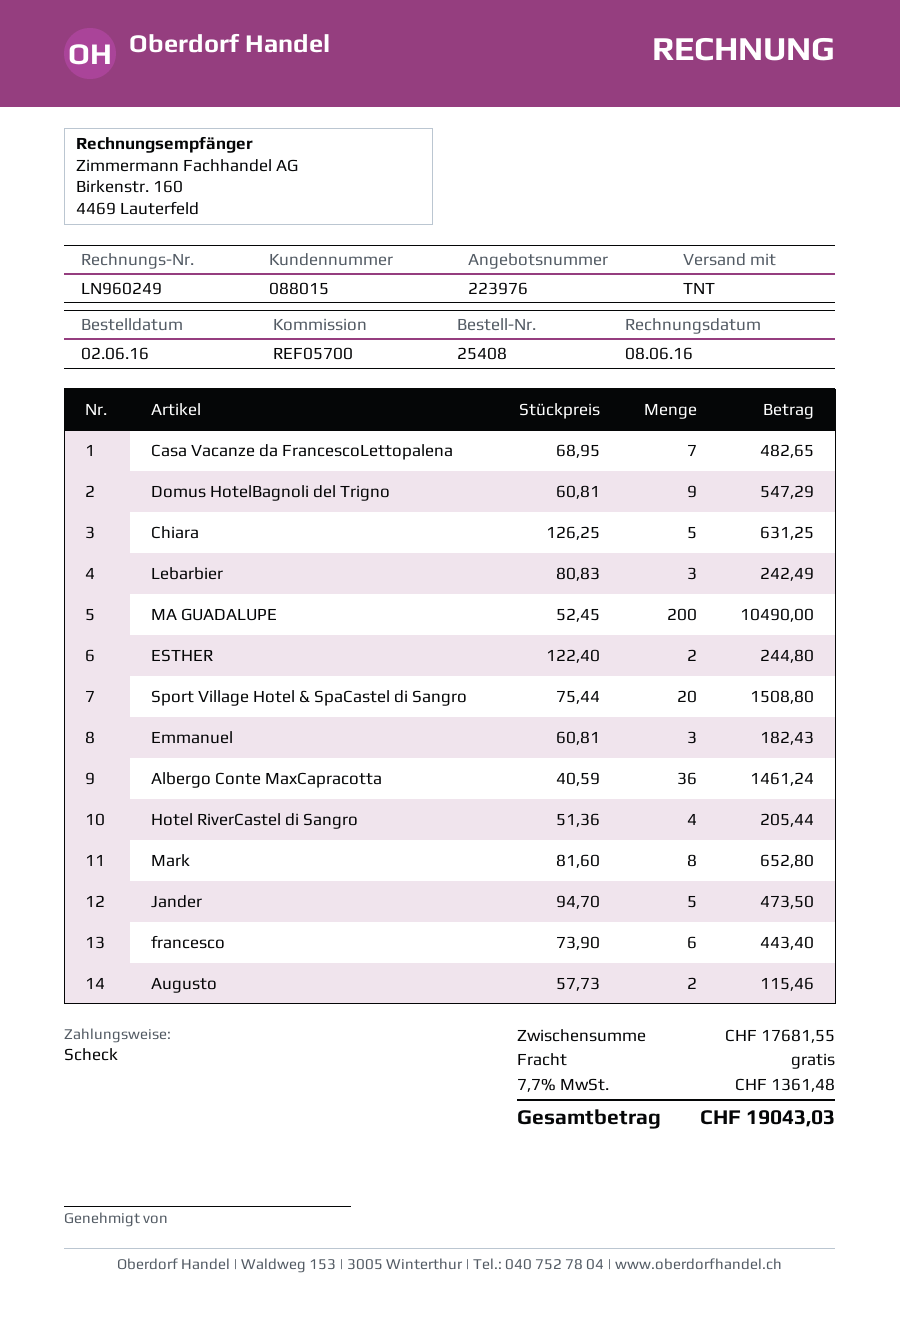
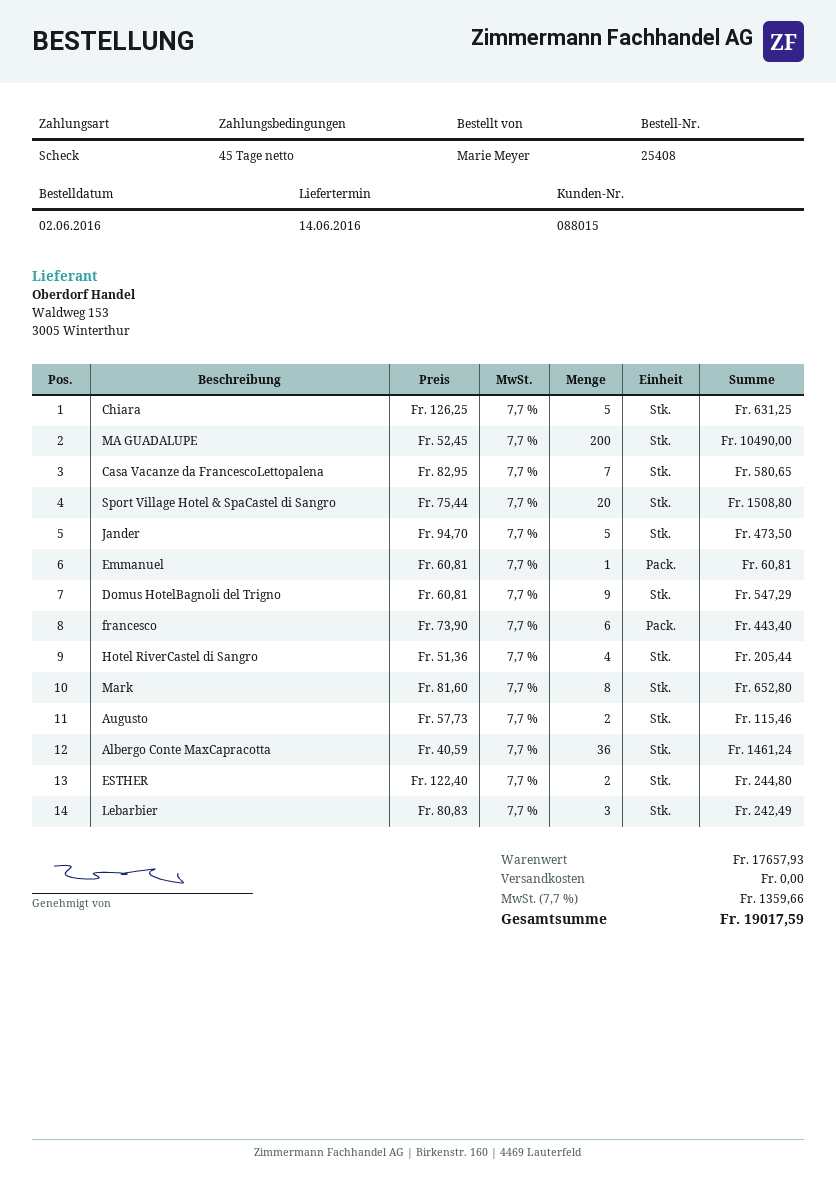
Casa Vacanze da FrancescoLettopalena: 7 x 68.95 = 482.65 -> 7 x 82.95 = 580.65
Emmanuel: 3 x 60.81 = 182.43 -> 1 x 60.81 = 60.81
subtotal: 17681.55 -> 17657.93
tax: 7.7% = 1361.48 -> 7.7% = 1359.66
total: 19043.03 -> 19017.59

